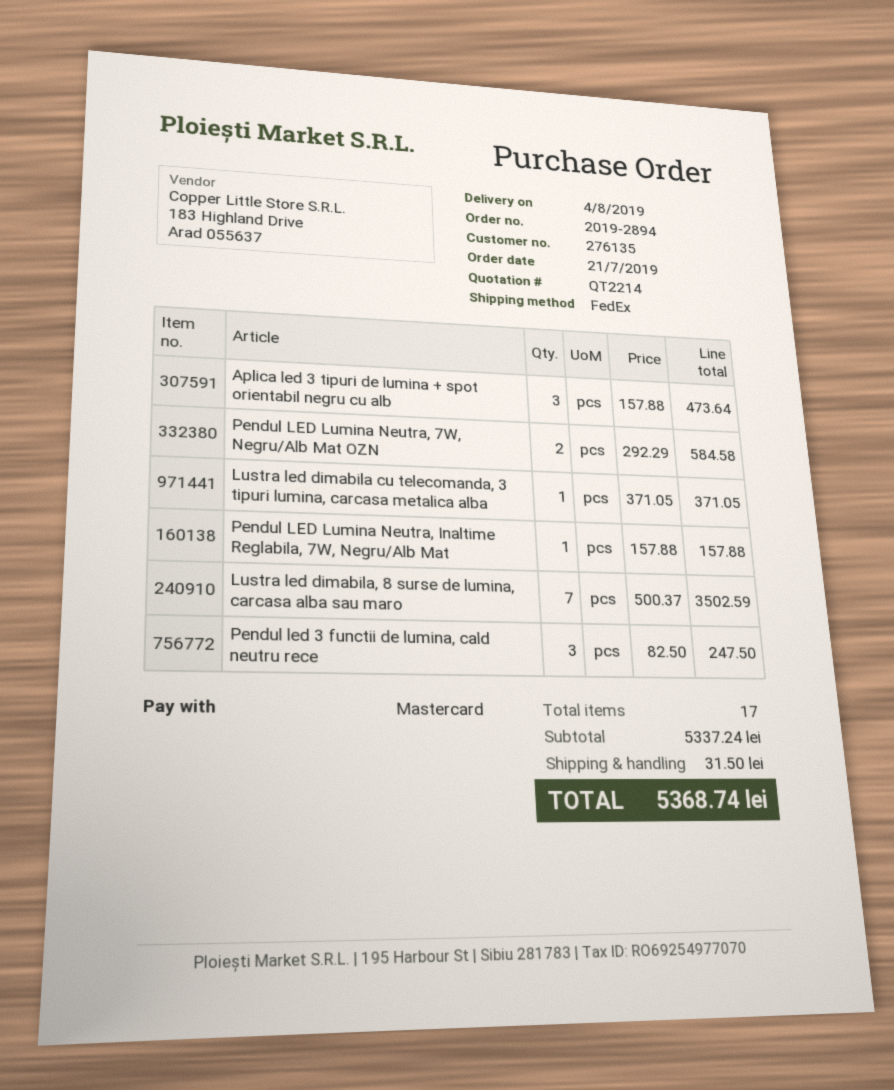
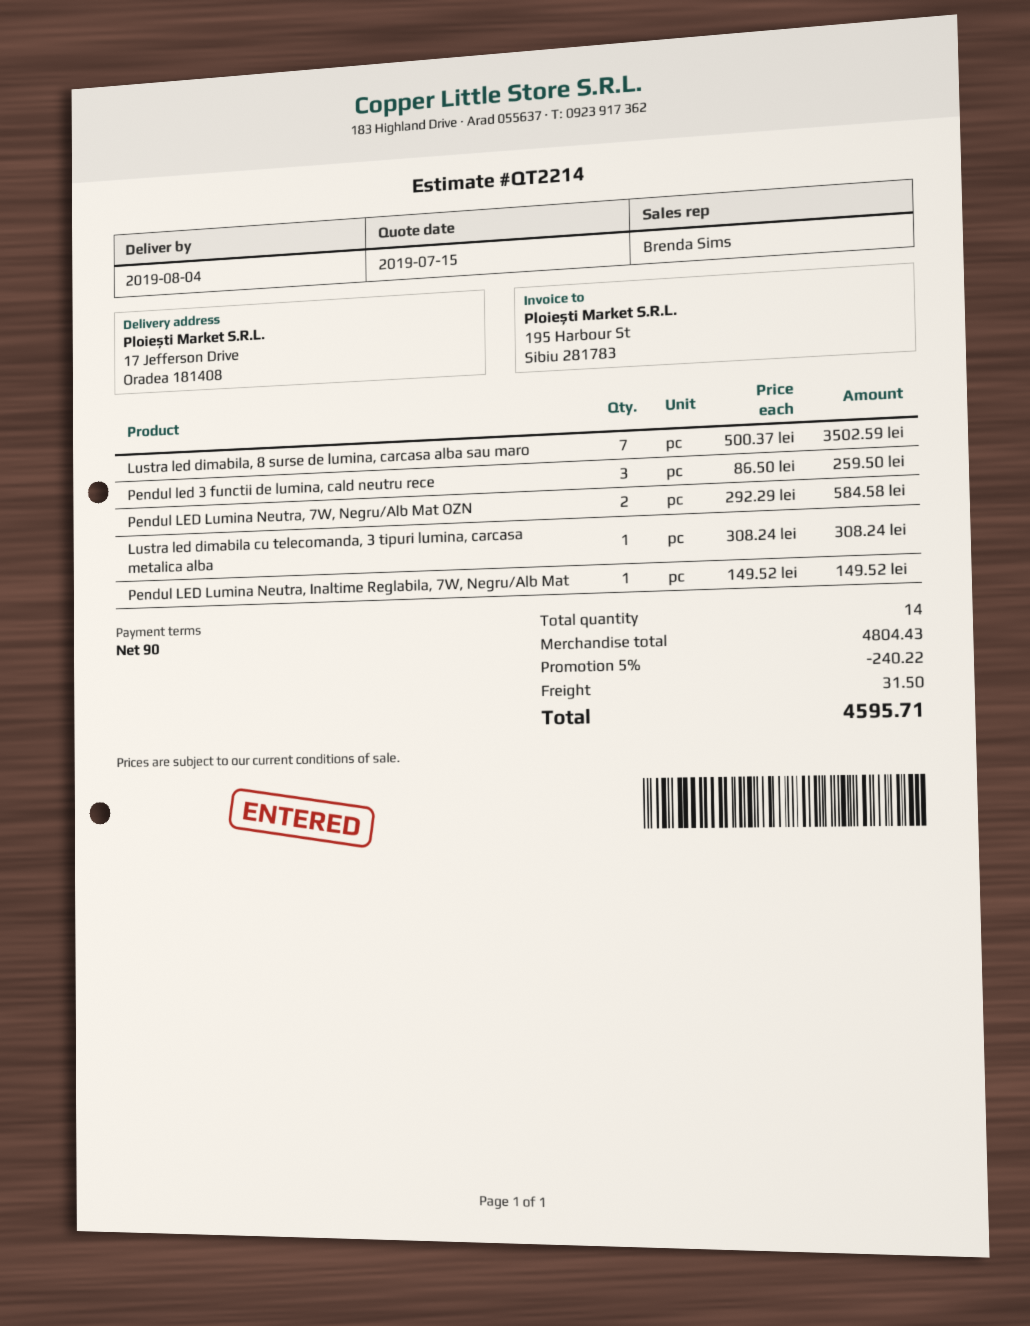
Aplica led 3 tipuri de lumina + spot orientabil negru cu alb: 3 x 157.88 = 473.64 -> none
Lustra led dimabila cu telecomanda, 3 tipuri lumina, carcasa metalica alba: 1 x 371.05 = 371.05 -> 1 x 308.24 = 308.24
Pendul LED Lumina Neutra, Inaltime Reglabila, 7W, Negru/Alb Mat: 1 x 157.88 = 157.88 -> 1 x 149.52 = 149.52
Pendul led 3 functii de lumina, cald neutru rece: 3 x 82.50 = 247.50 -> 3 x 86.50 = 259.50
total quantity: 17 -> 14
subtotal: 5337.24 -> 4804.43
discount: none -> 5% = 240.22
total: 5368.74 -> 4595.71

